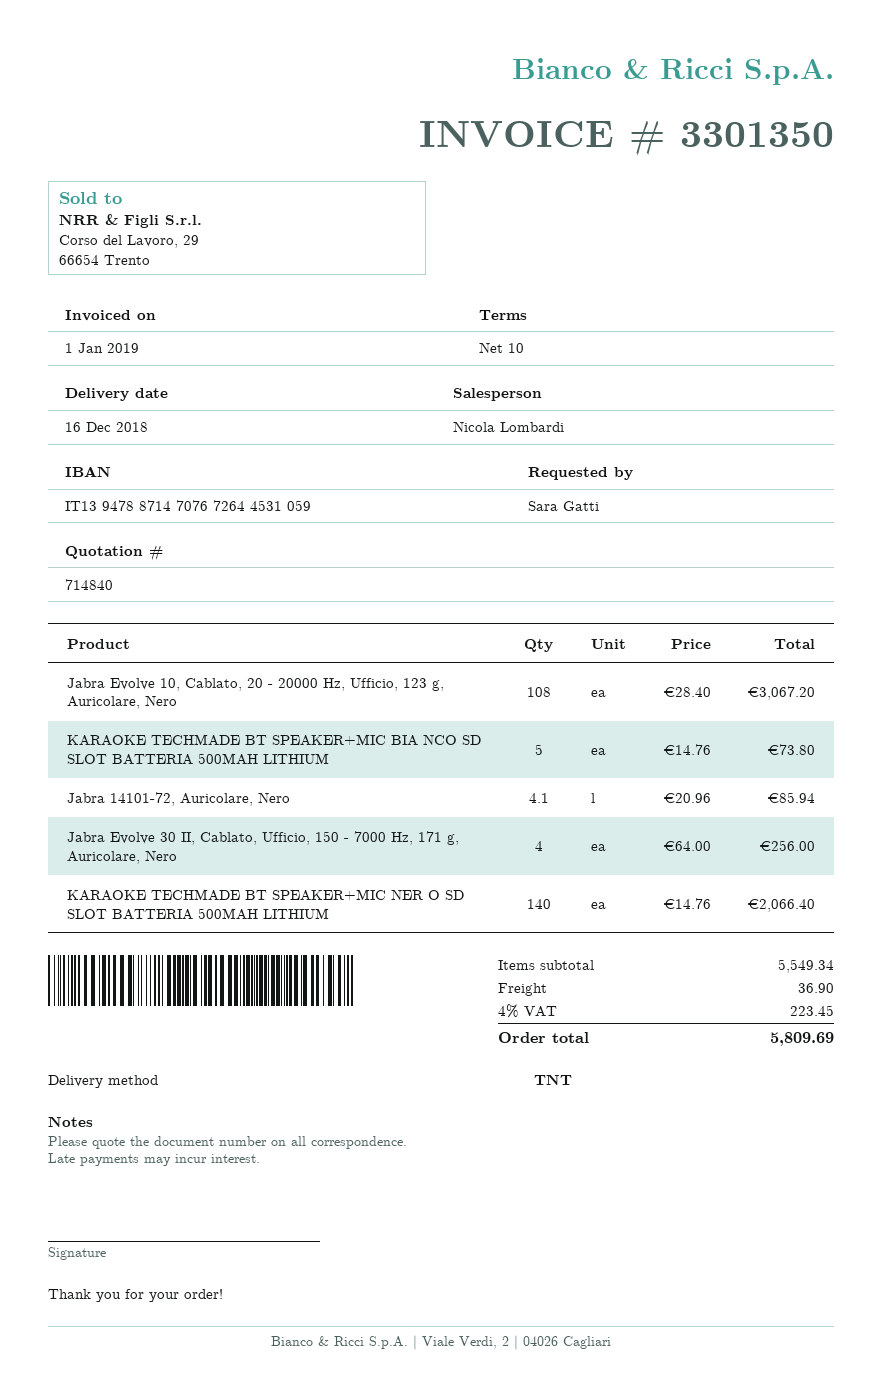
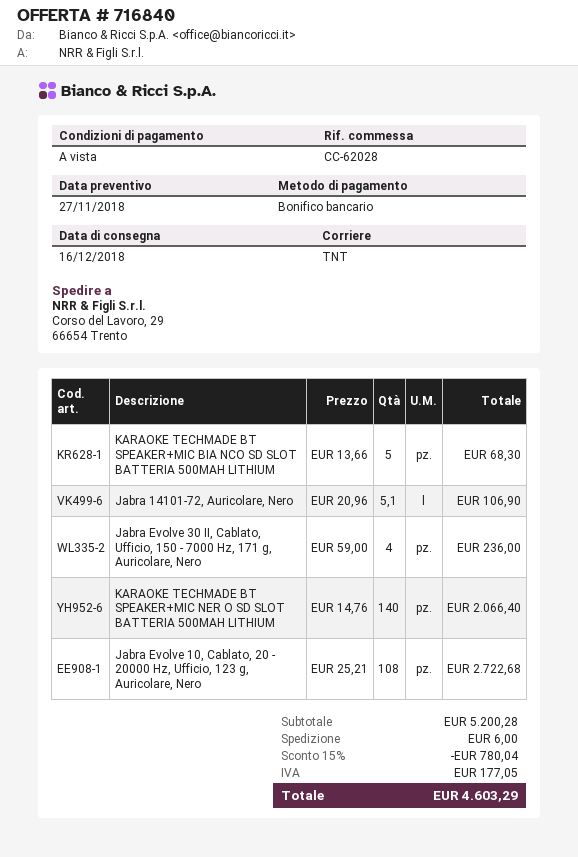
quote number: 714840 -> 716840
payment terms: 10 days -> on receipt
Jabra Evolve 10, Cablato, 20 - 20000 Hz, Ufficio, 123 g, Auricolare, Nero: 108 x 28.40 = 3067.20 -> 108 x 25.21 = 2722.68
KARAOKE TECHMADE BT SPEAKER+MIC BIA NCO SD SLOT BATTERIA 500MAH LITHIUM: 5 x 14.76 = 73.80 -> 5 x 13.66 = 68.30
Jabra 14101-72, Auricolare, Nero: 4.1 x 20.96 = 85.94 -> 5.1 x 20.96 = 106.90
Jabra Evolve 30 II, Cablato, Ufficio, 150 - 7000 Hz, 171 g, Auricolare, Nero: 4 x 64.00 = 256.00 -> 4 x 59.00 = 236.00
subtotal: 5549.34 -> 5200.28
discount: none -> 15% = 780.04
shipping: 36.90 -> 6.00
tax: 223.45 -> 177.05
total: 5809.69 -> 4603.29

